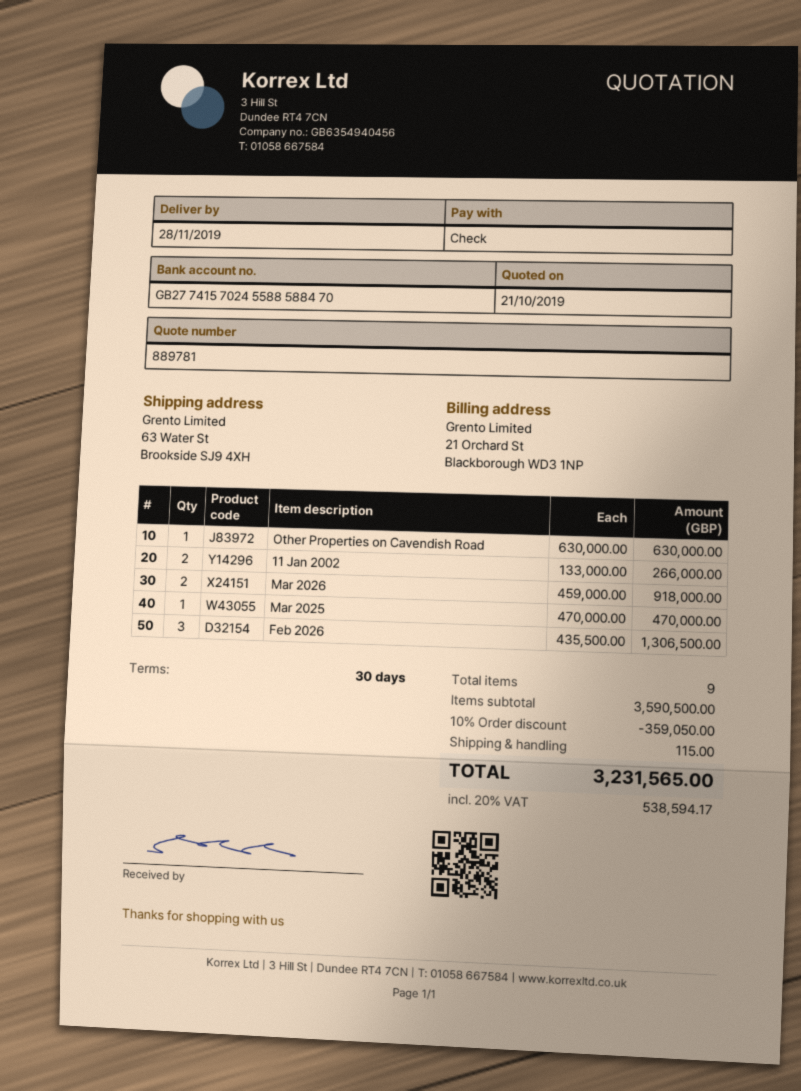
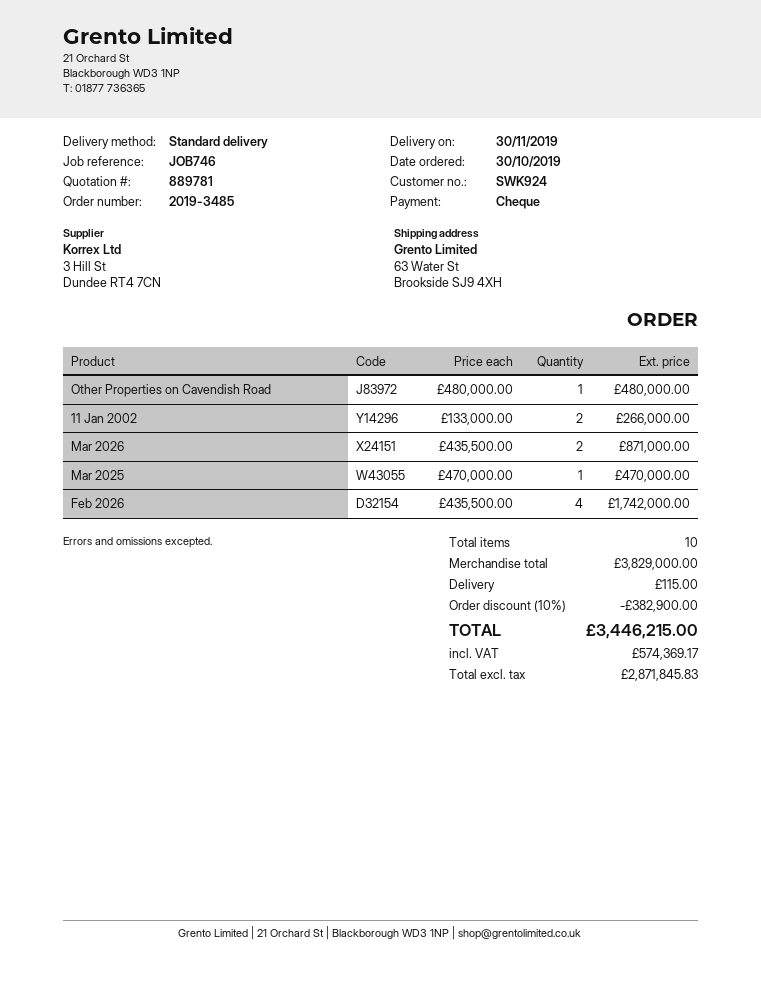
delivery date: 2019-11-28 -> 2019-11-30
Other Properties on Cavendish Road: 1 x 630000.00 = 630000.00 -> 1 x 480000.00 = 480000.00
Mar 2026: 2 x 459000.00 = 918000.00 -> 2 x 435500.00 = 871000.00
Feb 2026: 3 x 435500.00 = 1306500.00 -> 4 x 435500.00 = 1742000.00
total quantity: 9 -> 10
subtotal: 3590500.00 -> 3829000.00
discount: 10% = 359050.00 -> 10% = 382900.00
tax: 538594.17 -> 574369.17
total: 3231565.00 -> 3446215.00

